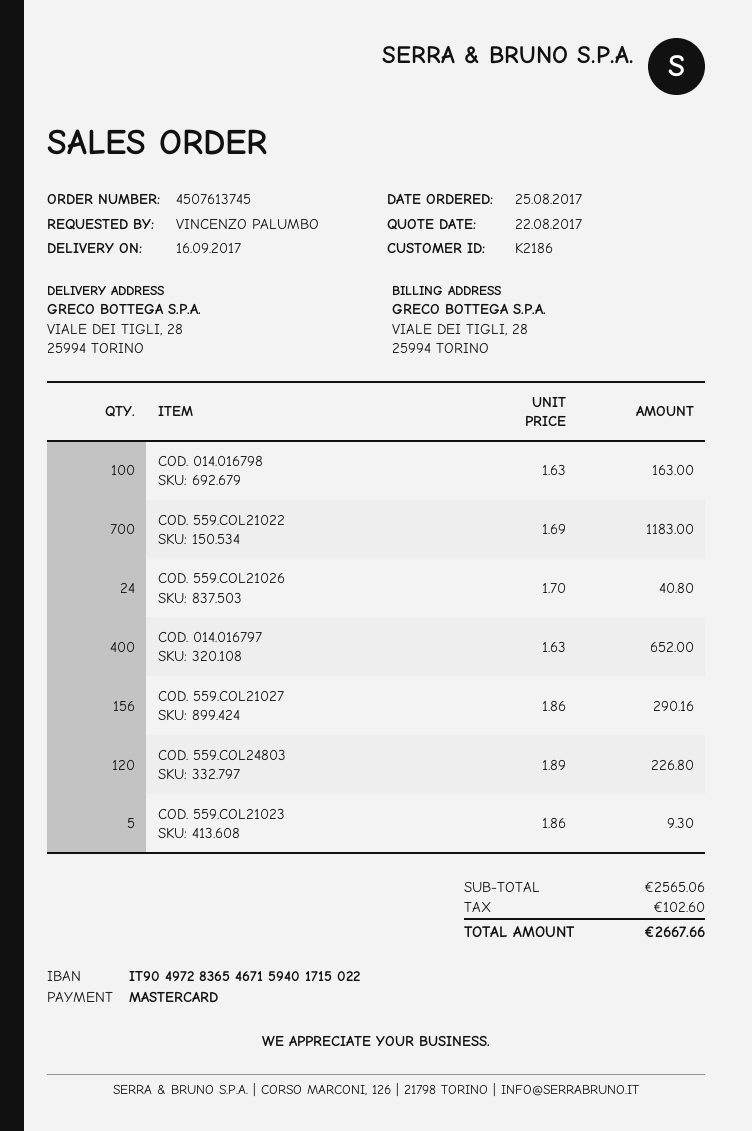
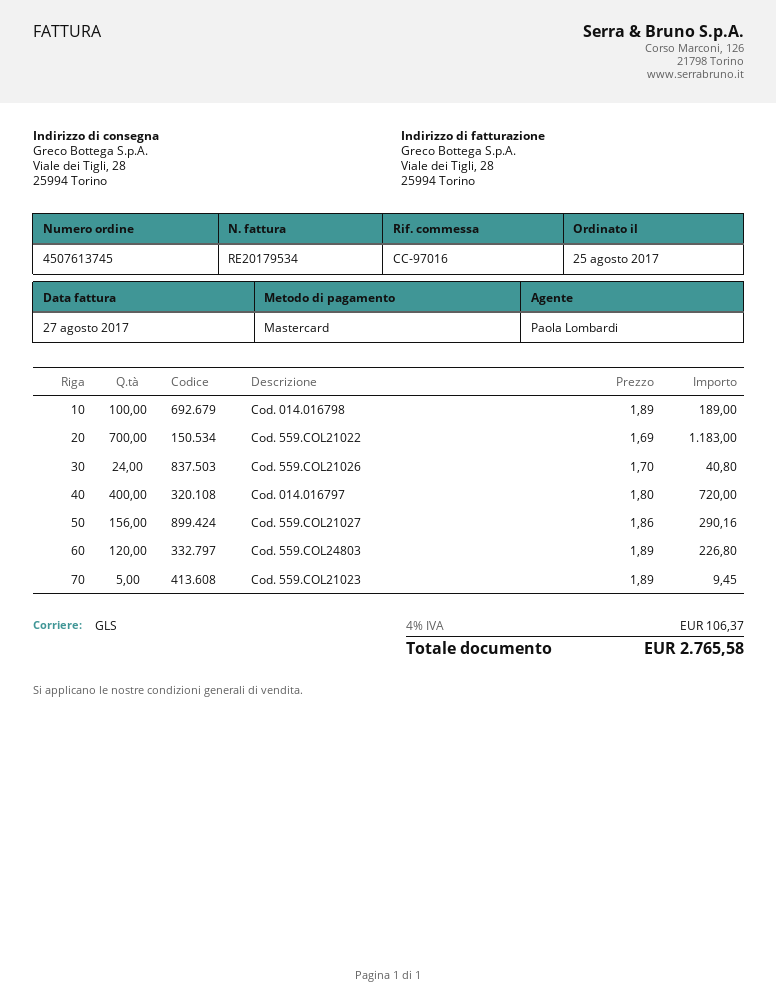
COD. 014.016798: 100 x 1.63 = 163.00 -> 100 x 1.89 = 189.00
COD. 014.016797: 400 x 1.63 = 652.00 -> 400 x 1.80 = 720.00
COD. 559.COL21023: 5 x 1.86 = 9.30 -> 5 x 1.89 = 9.45
tax: 102.60 -> 106.37
total: 2667.66 -> 2765.58

